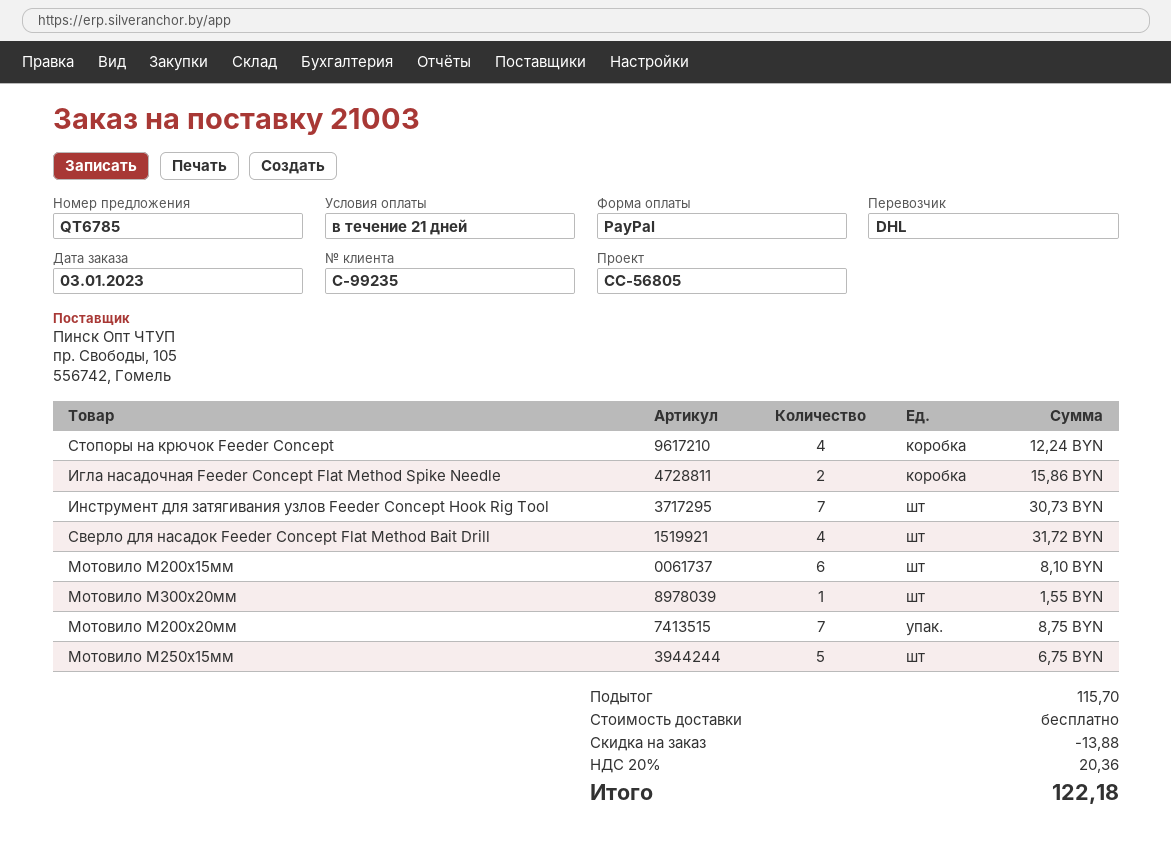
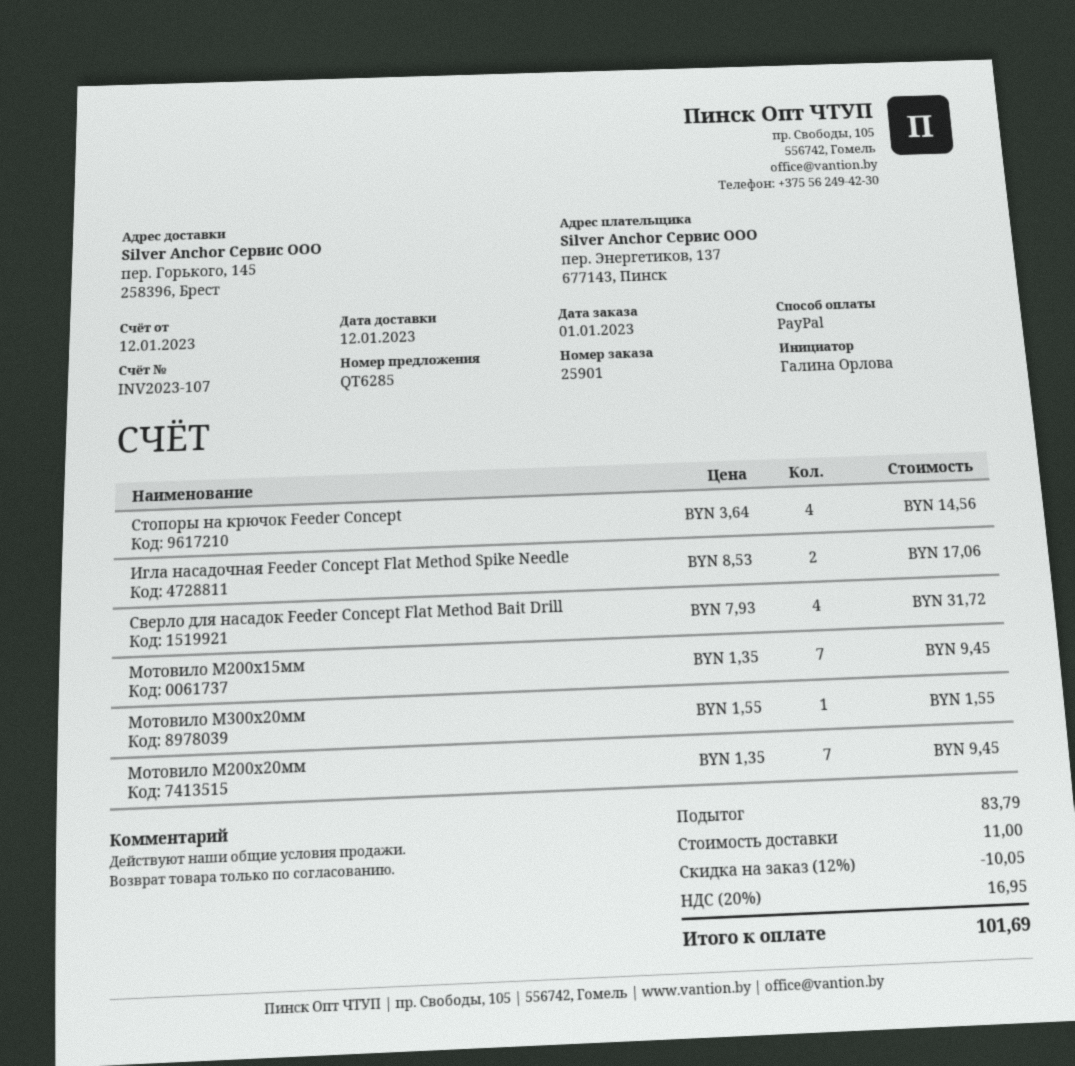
quote number: QT6785 -> QT6285
order number: 21003 -> 25901
order date: 2023-01-03 -> 2023-01-01
Стопоры на крючок Feeder Concept: 4 for 12.24 -> 4 for 14.56
Игла насадочная Feeder Concept Flat Method Spike Needle: 2 for 15.86 -> 2 for 17.06
Инструмент для затягивания узлов Feeder Concept Hook Rig Tool: 7 for 30.73 -> none
Мотовило M200х15мм: 6 for 8.10 -> 7 for 9.45
Мотовило M200х20мм: 7 for 8.75 -> 7 for 9.45
Мотовило M250х15мм: 5 for 6.75 -> none
subtotal: 115.70 -> 83.79
discount: 13.88 -> 10.05
shipping: 0.00 -> 11.00
tax: 20% = 20.36 -> 20% = 16.95
total: 122.18 -> 101.69

